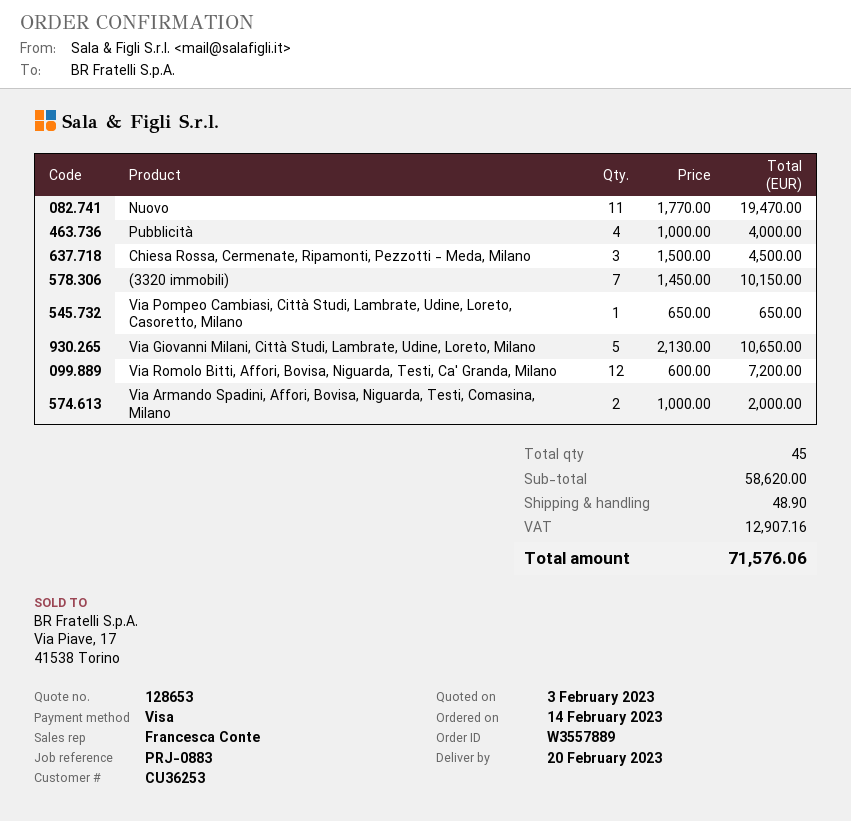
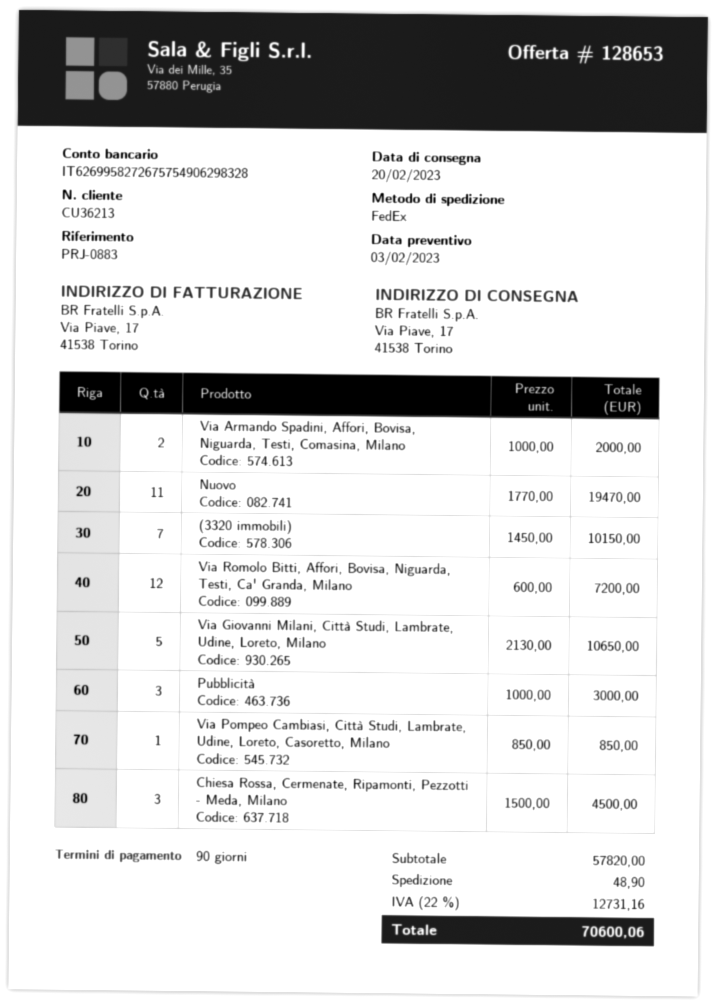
customer number: CU36253 -> CU36213
Pubblicità: 4 x 1000.00 = 4000.00 -> 3 x 1000.00 = 3000.00
Via Pompeo Cambiasi, Città Studi, Lambrate, Udine, Loreto, Casoretto, Milano: 1 x 650.00 = 650.00 -> 1 x 850.00 = 850.00
subtotal: 58620.00 -> 57820.00
tax: 12907.16 -> 12731.16
total: 71576.06 -> 70600.06

